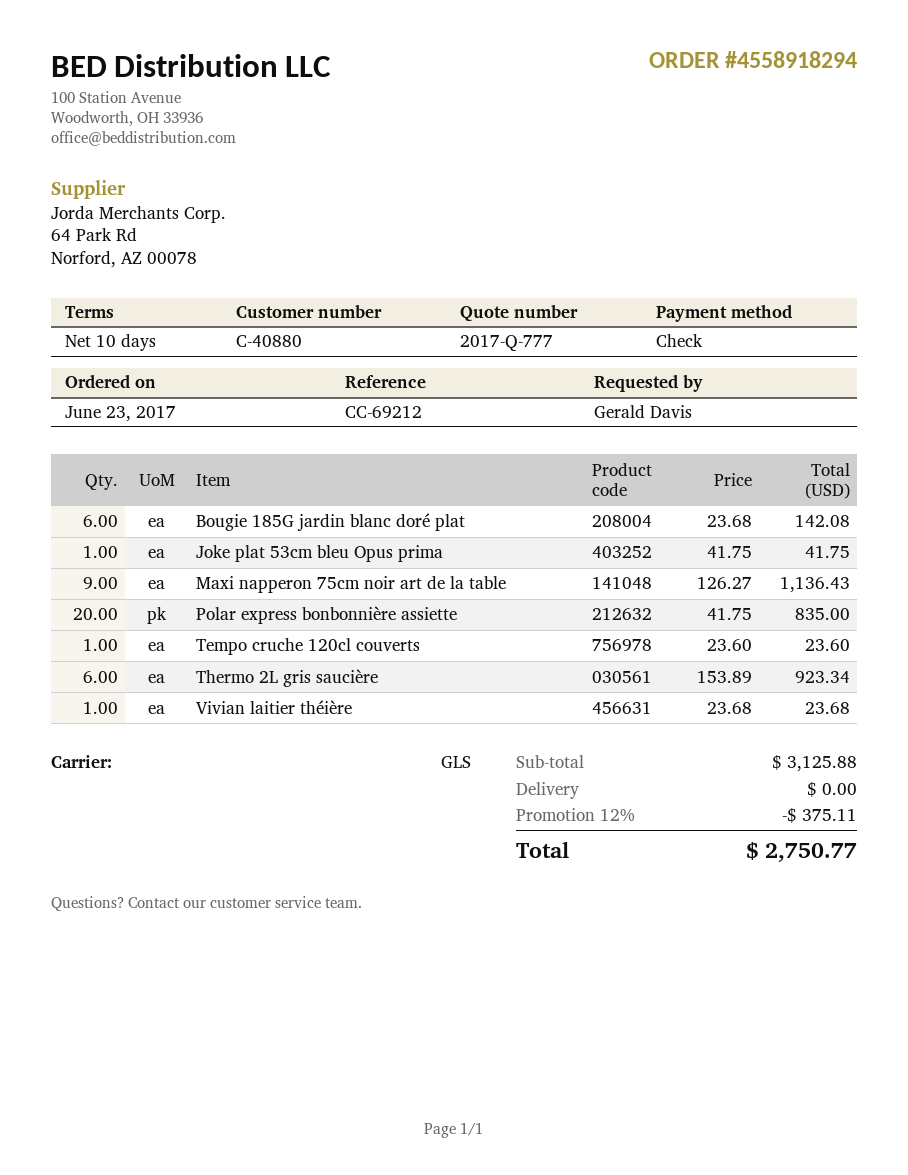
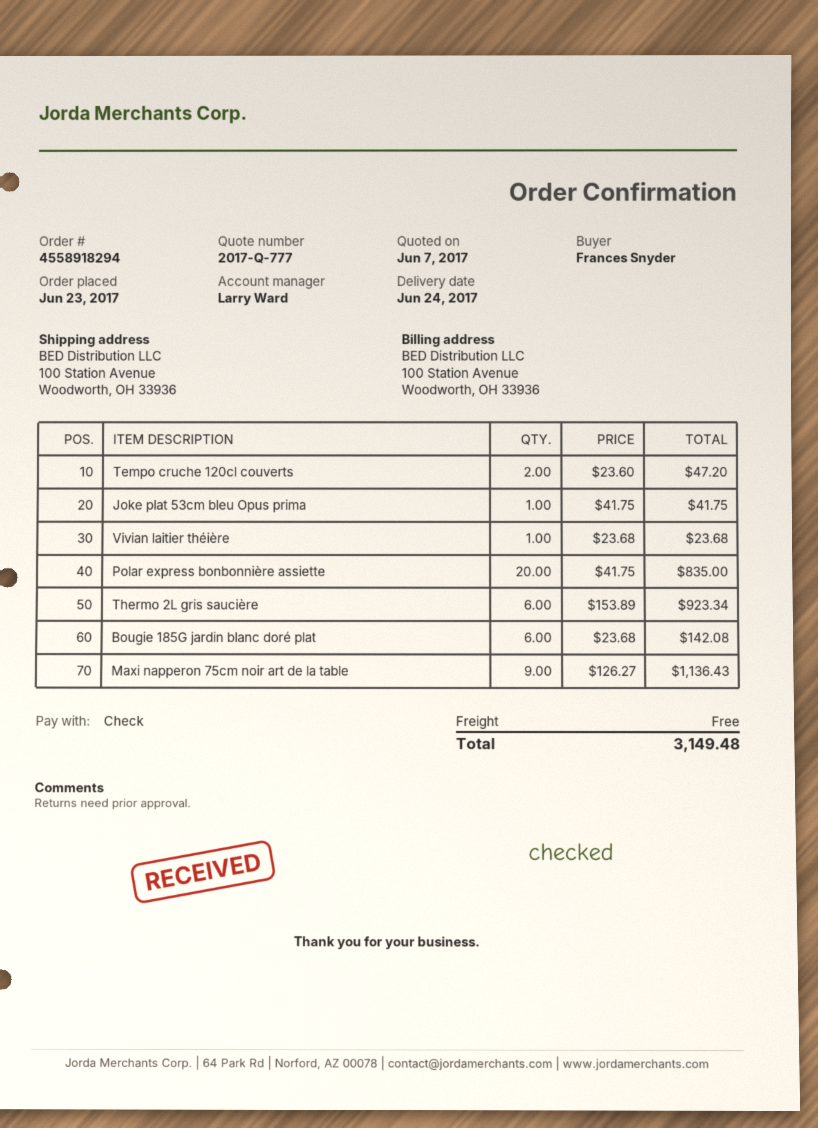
ordered by: Gerald Davis -> Frances Snyder
Tempo cruche 120cl couverts: 1 x 23.60 = 23.60 -> 2 x 23.60 = 47.20
discount: 12% = 375.11 -> none
total: 2750.77 -> 3149.48

